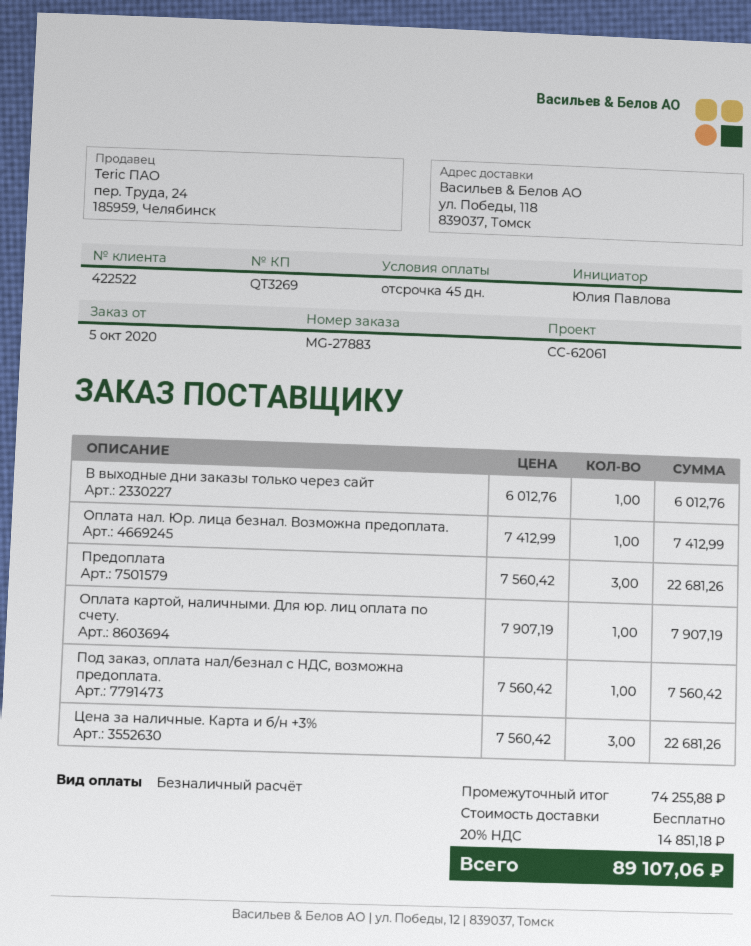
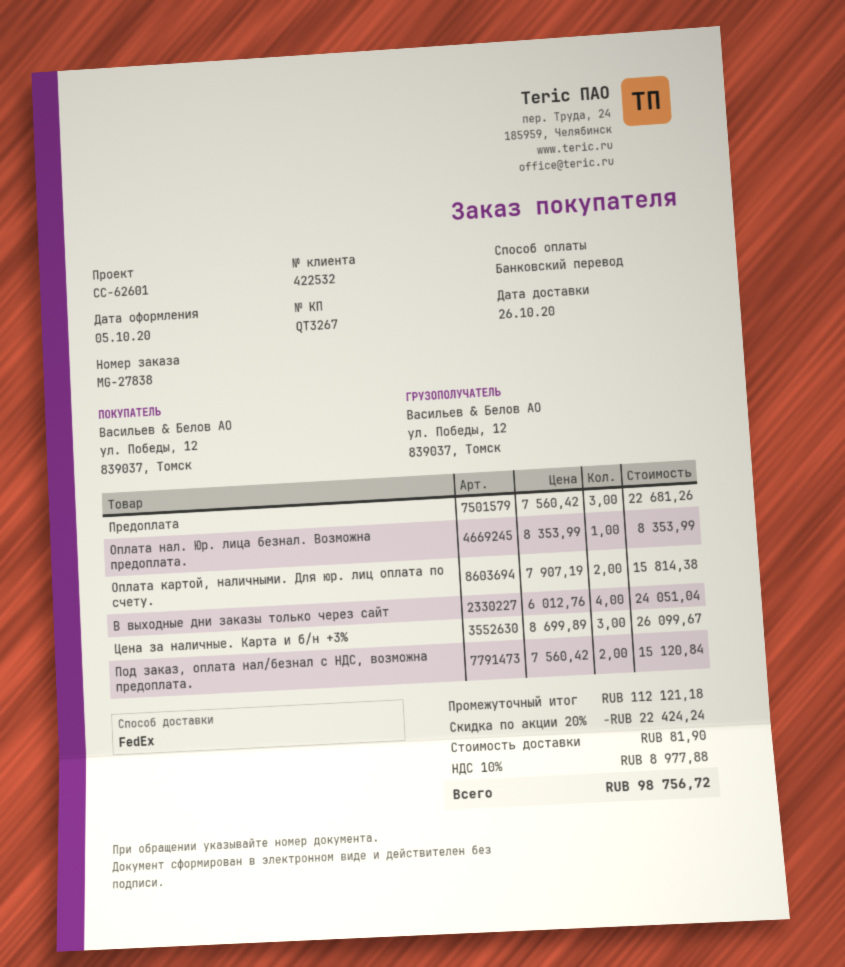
quote number: QT3269 -> QT3267
order number: MG-27883 -> MG-27838
customer number: 422522 -> 422532
reference: CC-62061 -> CC-62601
ship to: ул. Победы, 118, 839037, Томск -> ул. Победы, 12, 839037, Томск
В выходные дни заказы только через сайт: 1 x 6012.76 = 6012.76 -> 4 x 6012.76 = 24051.04
Оплата нал. Юр. лица безнал. Возможна предоплата.: 1 x 7412.99 = 7412.99 -> 1 x 8353.99 = 8353.99
Оплата картой, наличными. Для юр. лиц оплата по счету.: 1 x 7907.19 = 7907.19 -> 2 x 7907.19 = 15814.38
Под заказ, оплата нал/безнал с НДС, возможна предоплата.: 1 x 7560.42 = 7560.42 -> 2 x 7560.42 = 15120.84
Цена за наличные. Карта и б/н +3%: 3 x 7560.42 = 22681.26 -> 3 x 8699.89 = 26099.67
subtotal: 74255.88 -> 112121.18
discount: none -> 20% = 22424.24
shipping: 0.00 -> 81.90
tax: 20% = 14851.18 -> 10% = 8977.88
total: 89107.06 -> 98756.72

